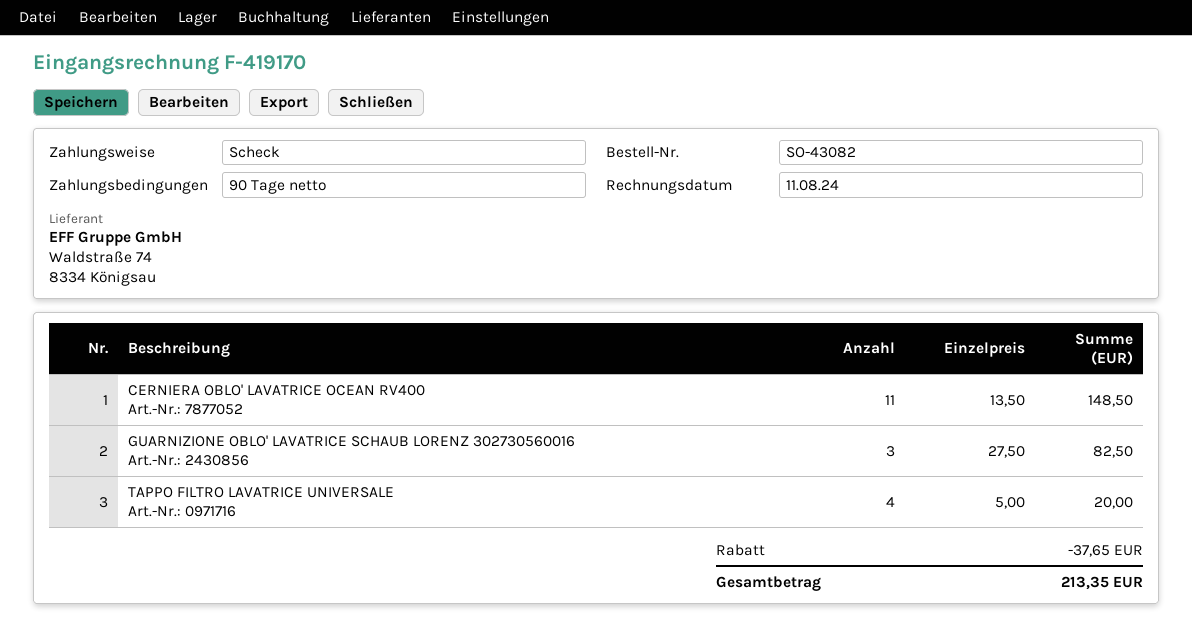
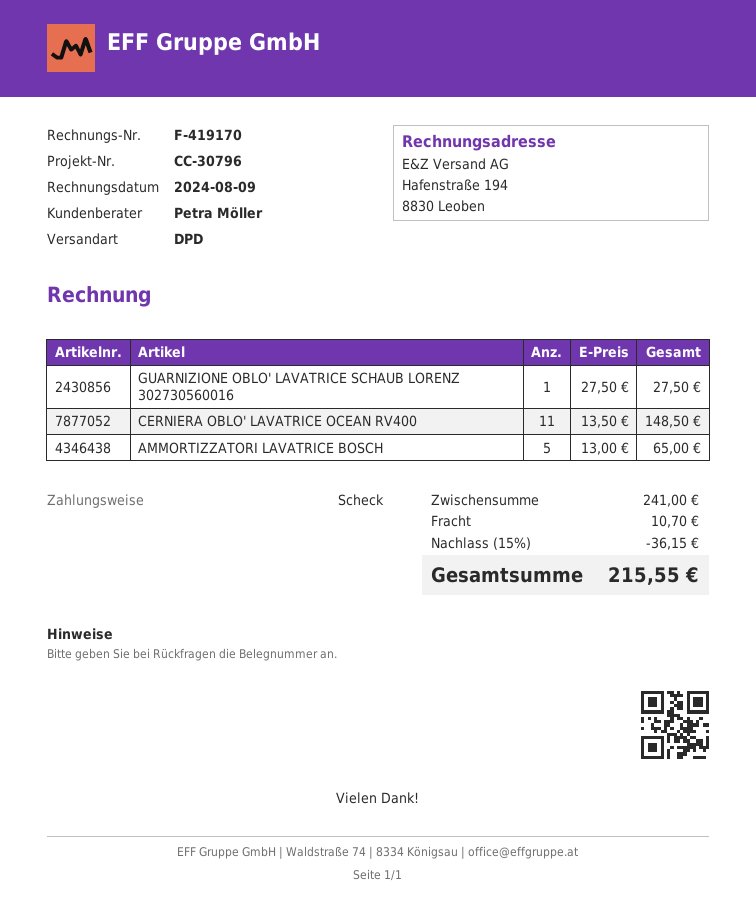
invoice date: 2024-08-11 -> 2024-08-09
GUARNIZIONE OBLO' LAVATRICE SCHAUB LORENZ 302730560016: 3 x 27.50 = 82.50 -> 1 x 27.50 = 27.50
TAPPO FILTRO LAVATRICE UNIVERSALE: 4 x 5.00 = 20.00 -> none
AMMORTIZZATORI LAVATRICE BOSCH: none -> 5 x 13.00 = 65.00
discount: 37.65 -> 36.15
shipping: none -> 10.70
total: 213.35 -> 215.55

